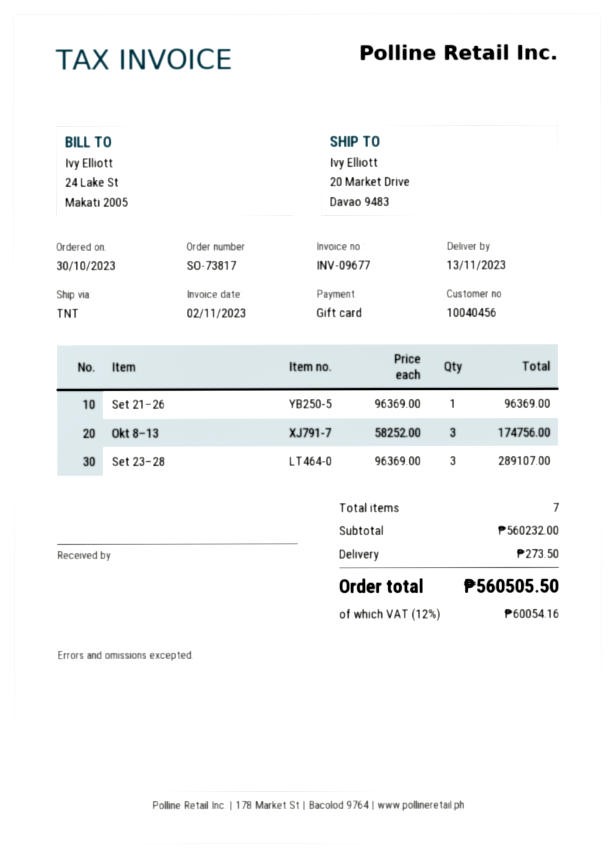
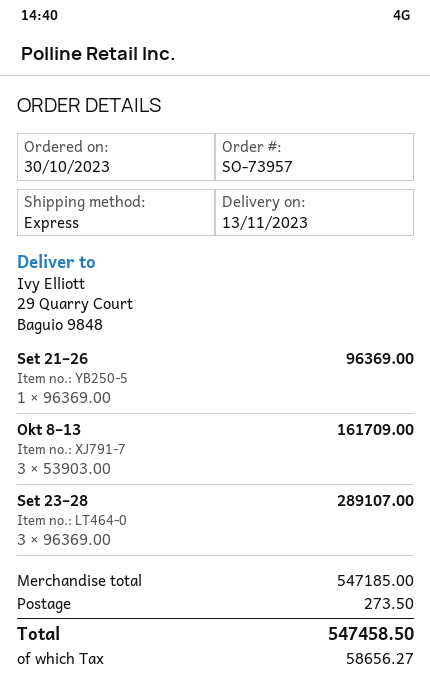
order number: SO-73817 -> SO-73957
shipping method: TNT -> express
ship to: 20 Market Drive, Davao 9483 -> 29 Quarry Court, Baguio 9848
Okt 8–13: 3 x 58252.00 = 174756.00 -> 3 x 53903.00 = 161709.00
subtotal: 560232.00 -> 547185.00
tax: 60054.16 -> 58656.27
total: 560505.50 -> 547458.50

